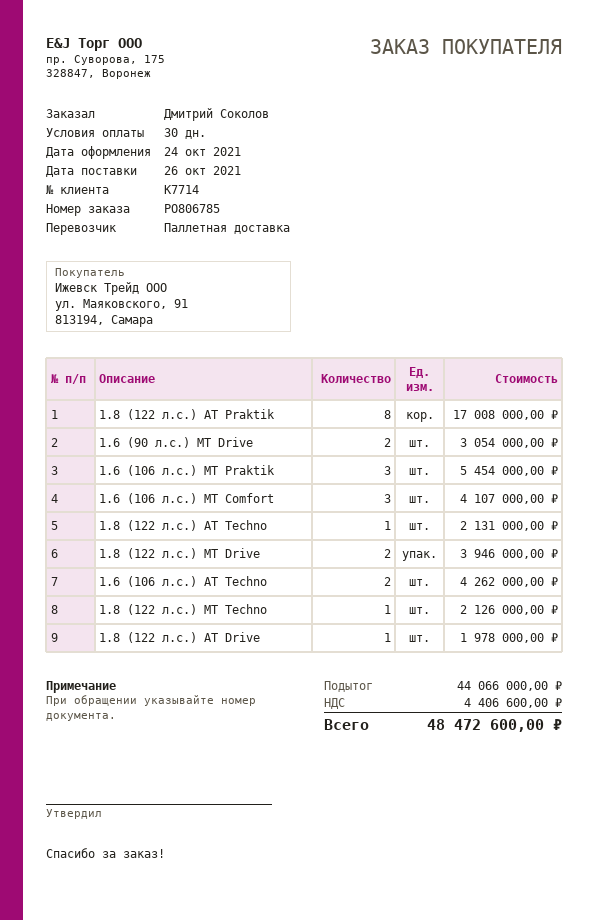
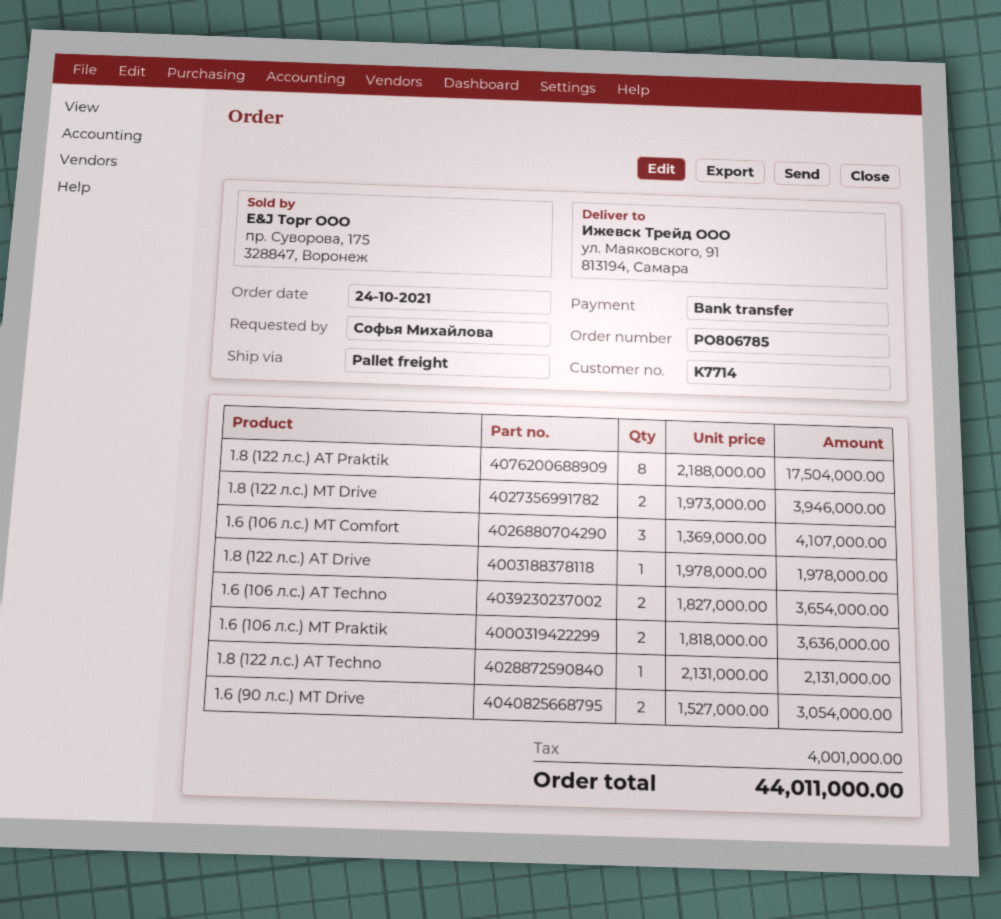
ordered by: Дмитрий Соколов -> Софья Михайлова
1.8 (122 л.с.) AT Praktik: 8 for 17008000.00 -> 8 for 17504000.00
1.6 (106 л.с.) MT Praktik: 3 for 5454000.00 -> 2 for 3636000.00
1.6 (106 л.с.) AT Techno: 2 for 4262000.00 -> 2 for 3654000.00
1.8 (122 л.с.) MT Techno: 1 for 2126000.00 -> none
tax: 4406600.00 -> 4001000.00
total: 48472600.00 -> 44011000.00

